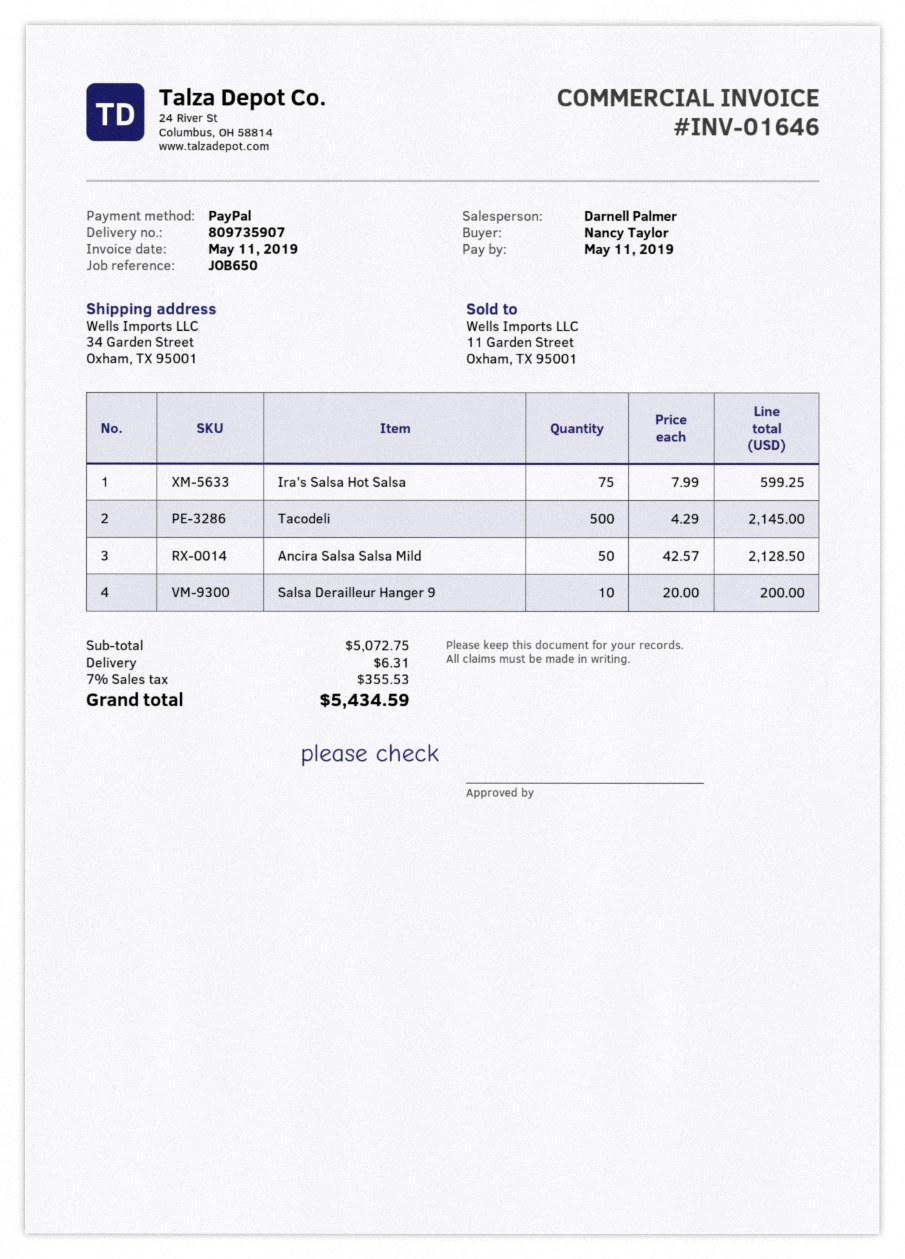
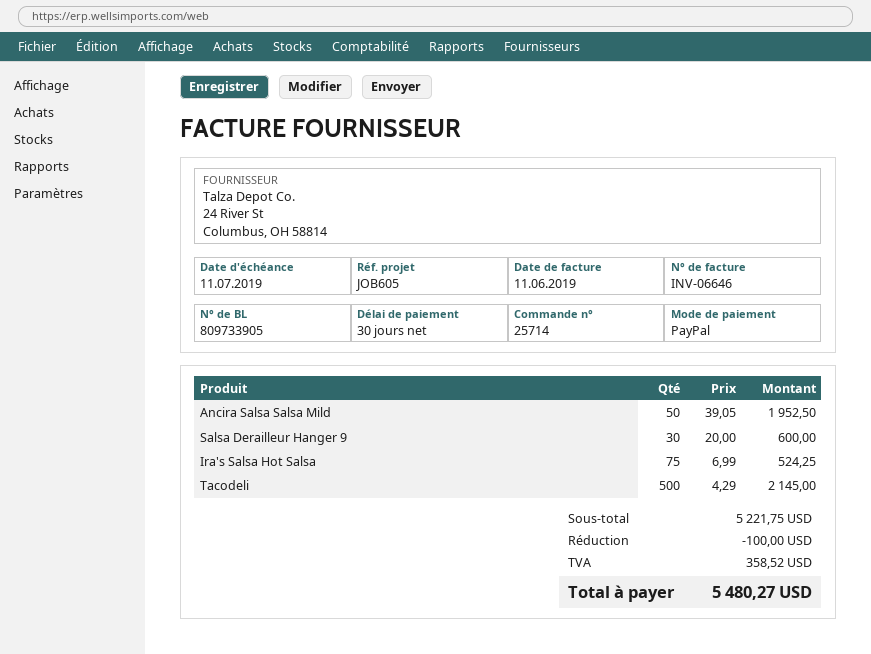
delivery note number: 809735907 -> 809733905
invoice number: INV-01646 -> INV-06646
invoice date: 2019-05-11 -> 2019-06-11
due date: 2019-05-11 -> 2019-07-11
reference: JOB650 -> JOB605
Ira's Salsa Hot Salsa: 75 x 7.99 = 599.25 -> 75 x 6.99 = 524.25
Ancira Salsa Salsa Mild: 50 x 42.57 = 2128.50 -> 50 x 39.05 = 1952.50
Salsa Derailleur Hanger 9: 10 x 20.00 = 200.00 -> 30 x 20.00 = 600.00
subtotal: 5072.75 -> 5221.75
discount: none -> 100.00
shipping: 6.31 -> none
tax: 355.53 -> 358.52
total: 5434.59 -> 5480.27

